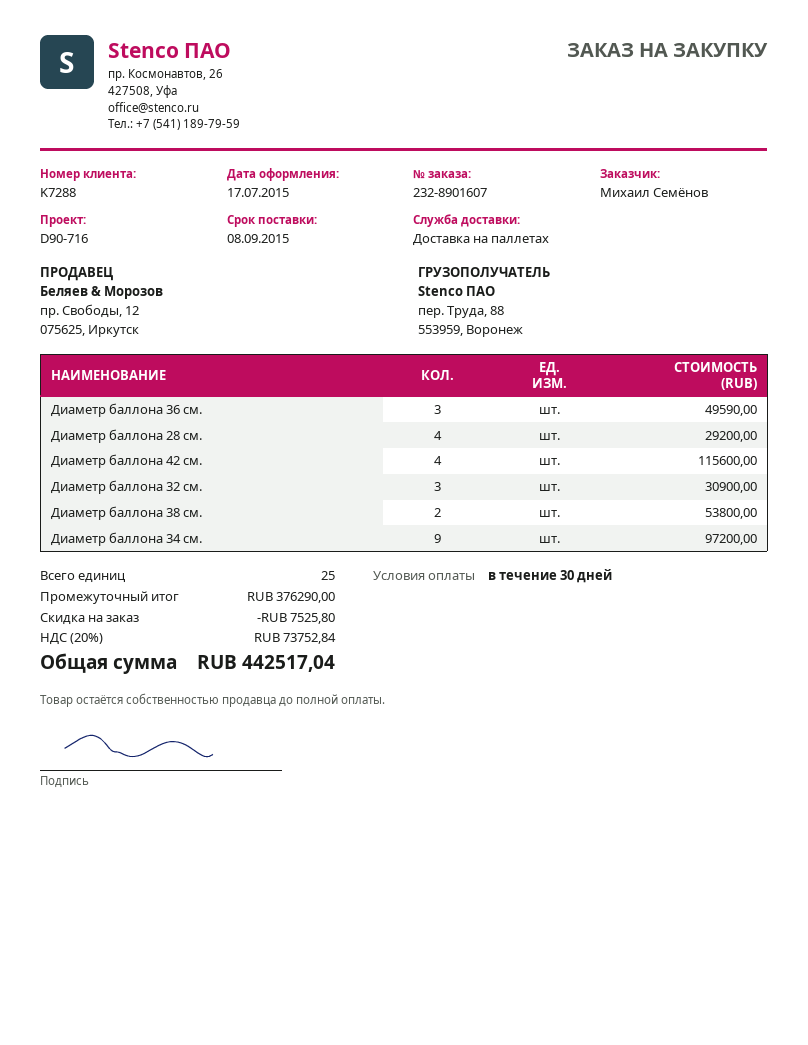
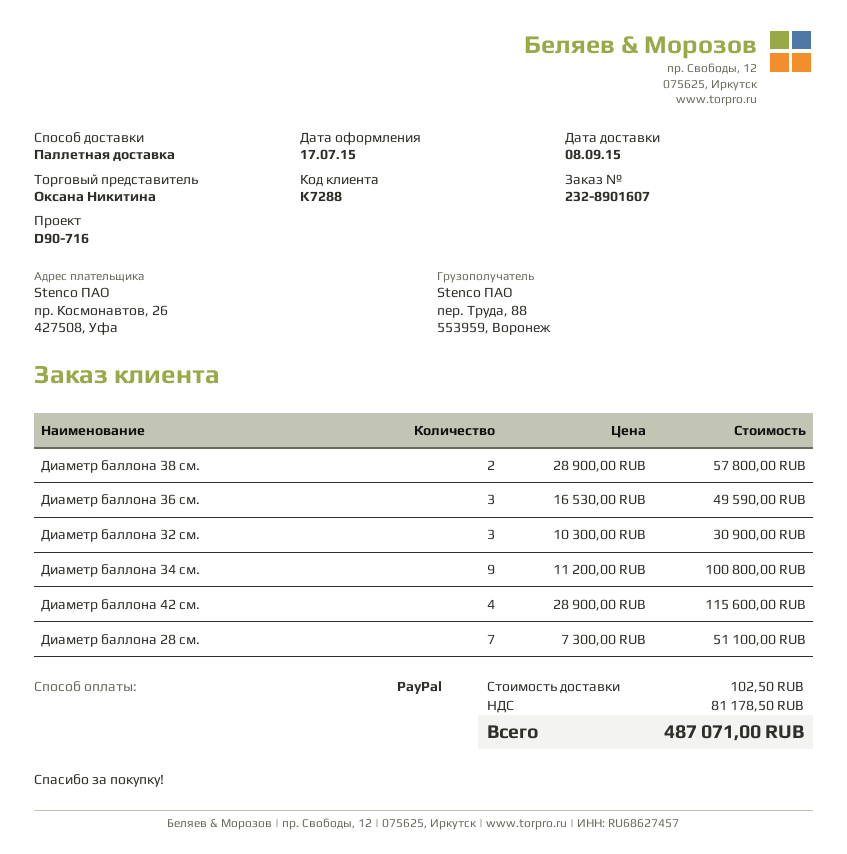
Диаметр баллона 28 см.: 4 for 29200.00 -> 7 for 51100.00
Диаметр баллона 38 см.: 2 for 53800.00 -> 2 for 57800.00
Диаметр баллона 34 см.: 9 for 97200.00 -> 9 for 100800.00
discount: 7525.80 -> none
shipping: none -> 102.50
tax: 73752.84 -> 81178.50
total: 442517.04 -> 487071.00

